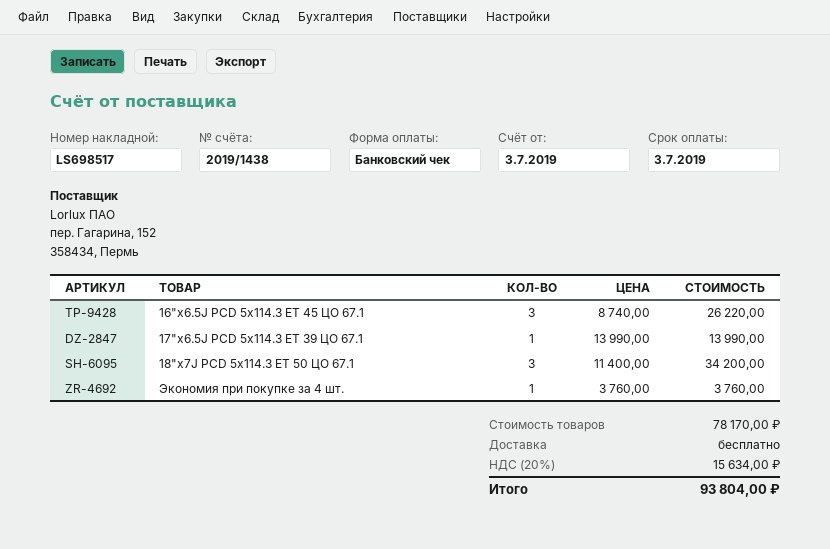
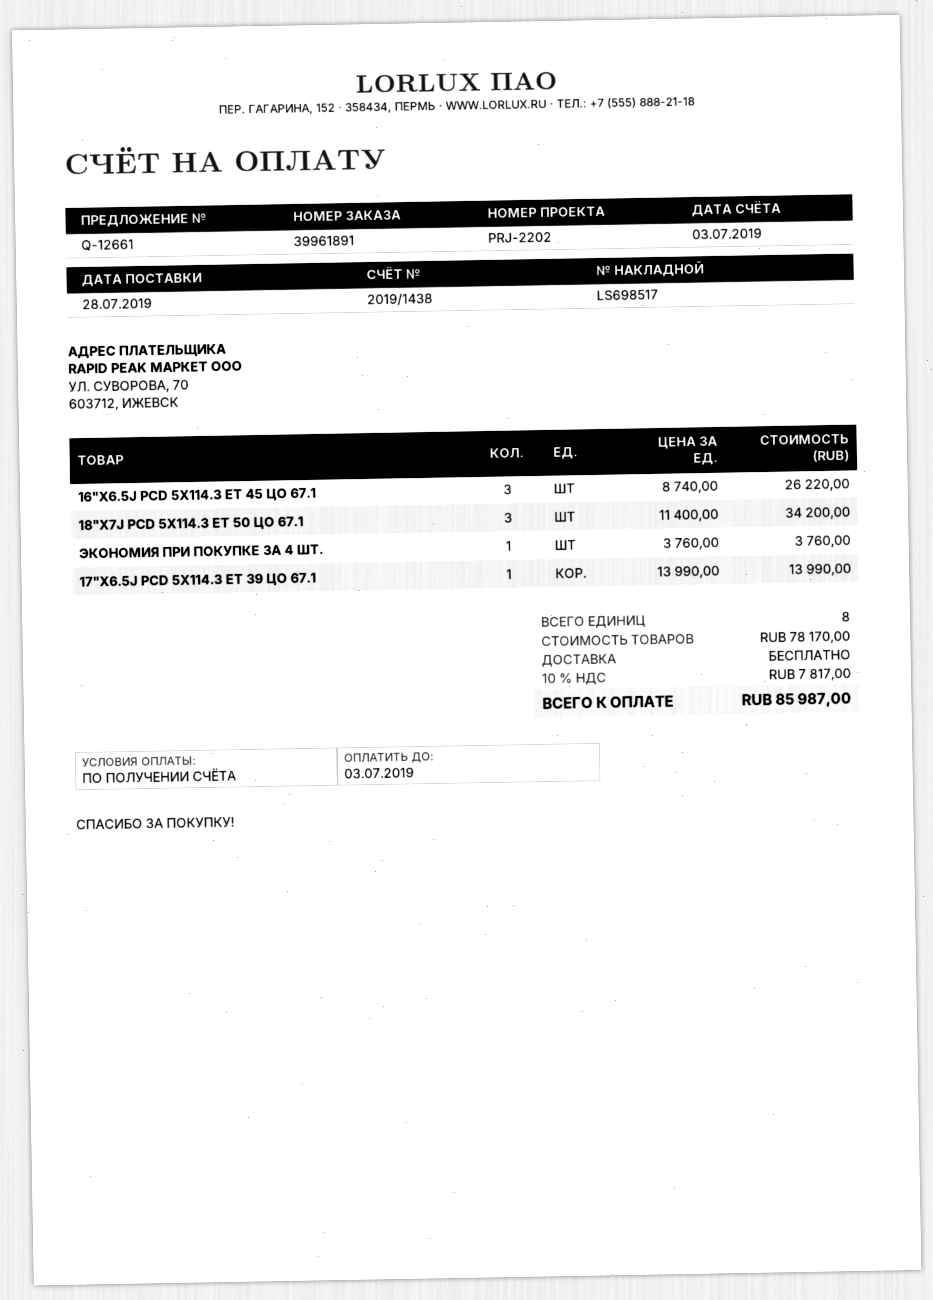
tax: 20% = 15634.00 -> 10% = 7817.00
total: 93804.00 -> 85987.00

